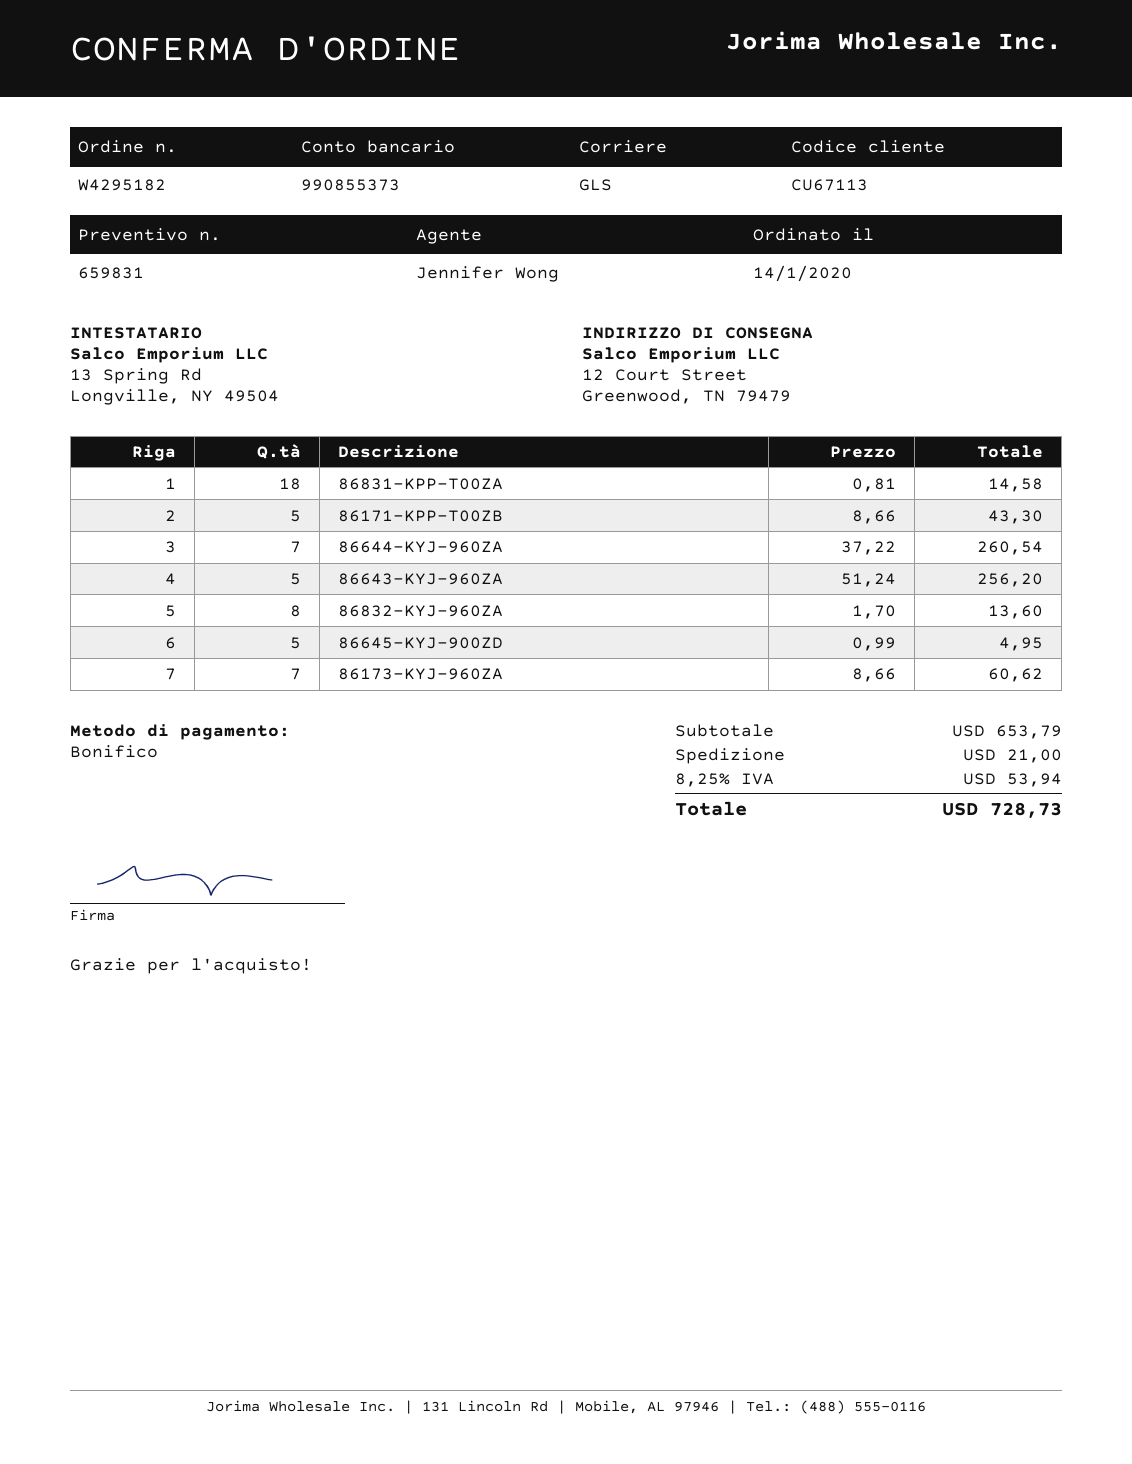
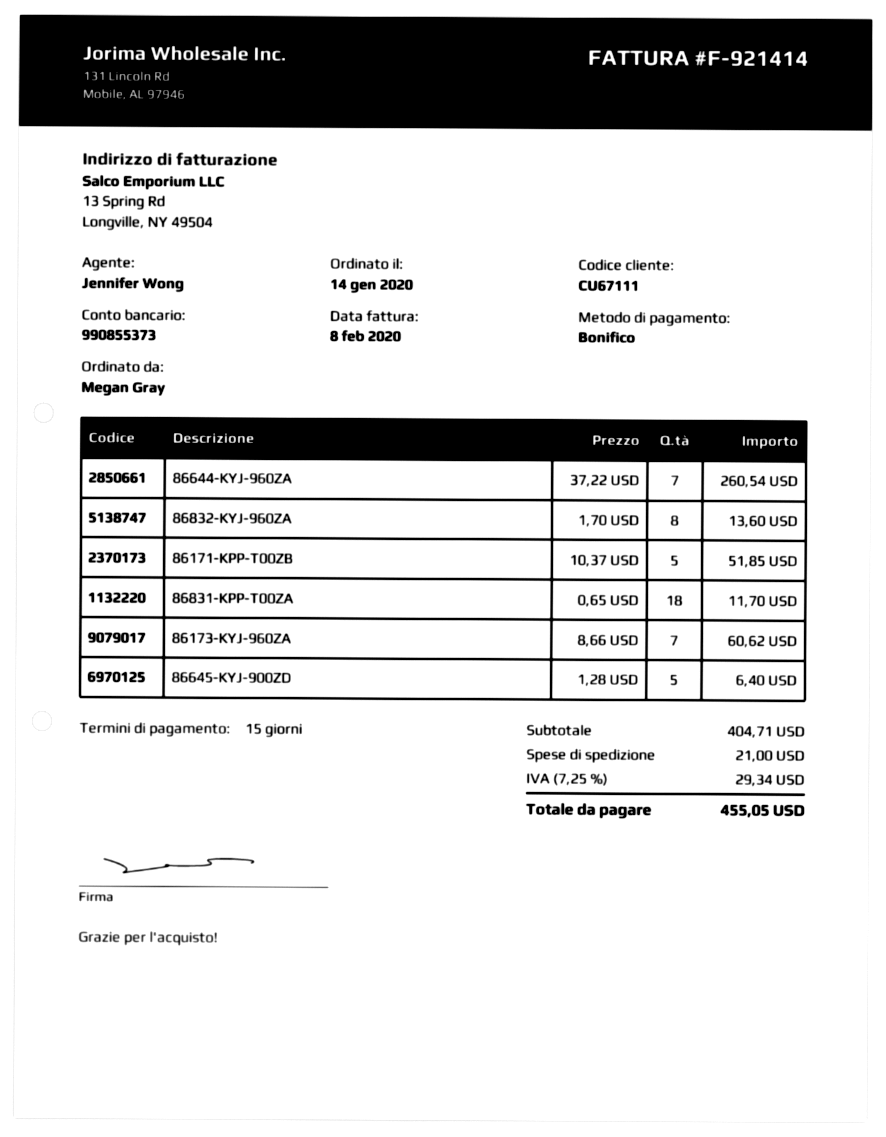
customer number: CU67113 -> CU67111
86831-KPP-T00ZA: 18 x 0.81 = 14.58 -> 18 x 0.65 = 11.70
86171-KPP-T00ZB: 5 x 8.66 = 43.30 -> 5 x 10.37 = 51.85
86643-KYJ-960ZA: 5 x 51.24 = 256.20 -> none
86645-KYJ-900ZD: 5 x 0.99 = 4.95 -> 5 x 1.28 = 6.40
subtotal: 653.79 -> 404.71
tax: 8.25% = 53.94 -> 7.25% = 29.34
total: 728.73 -> 455.05

